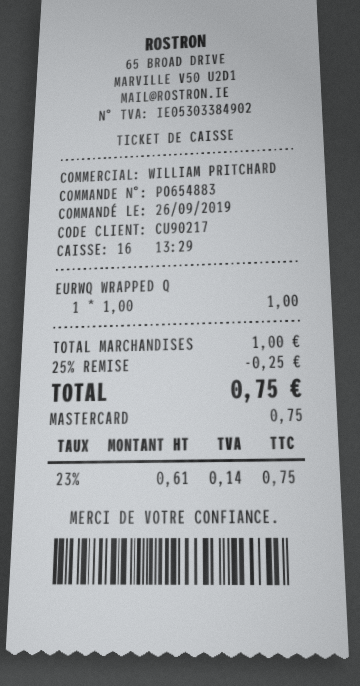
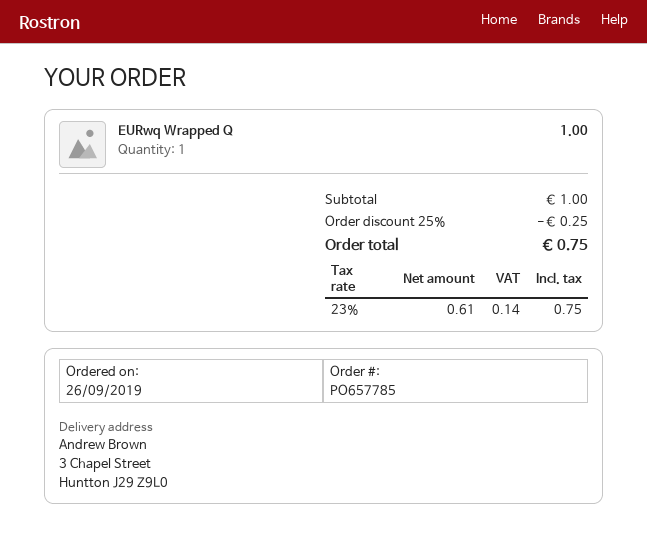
order number: PO654883 -> PO657785

